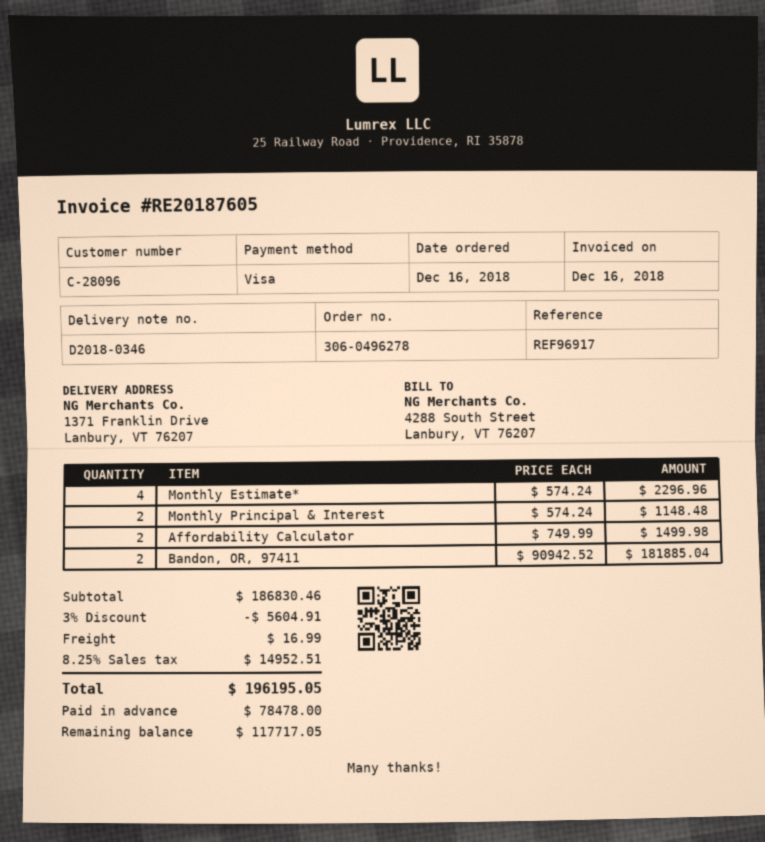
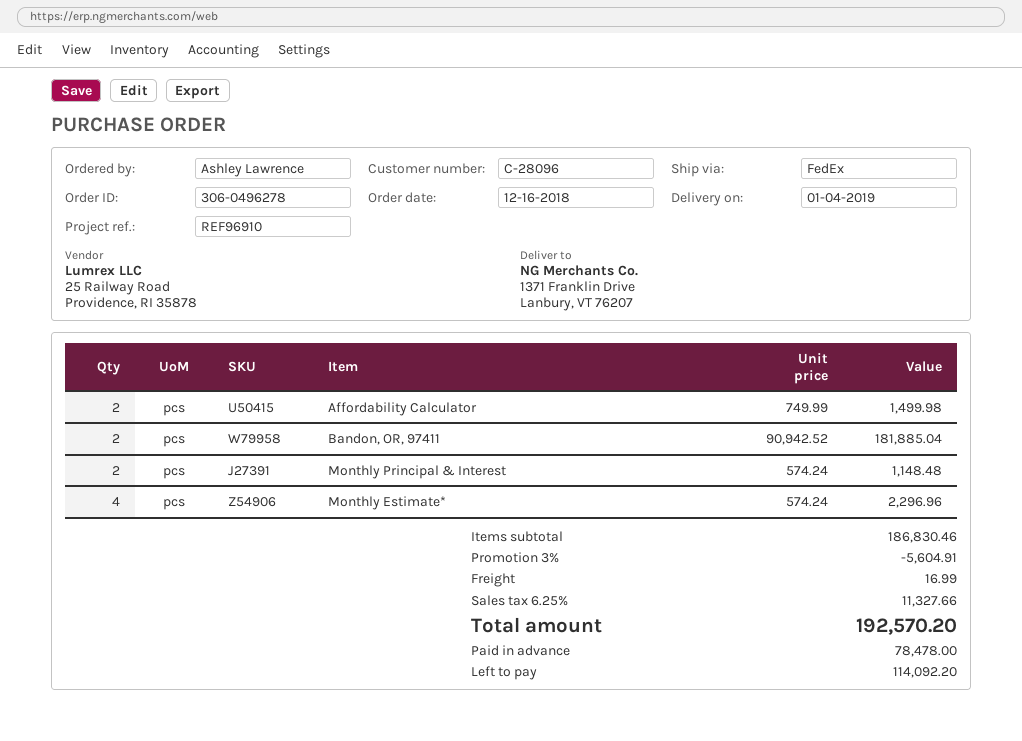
reference: REF96917 -> REF96910
tax: 8.25% = 14952.51 -> 6.25% = 11327.66
total: 196195.05 -> 192570.20
balance: 117717.05 -> 114092.20

